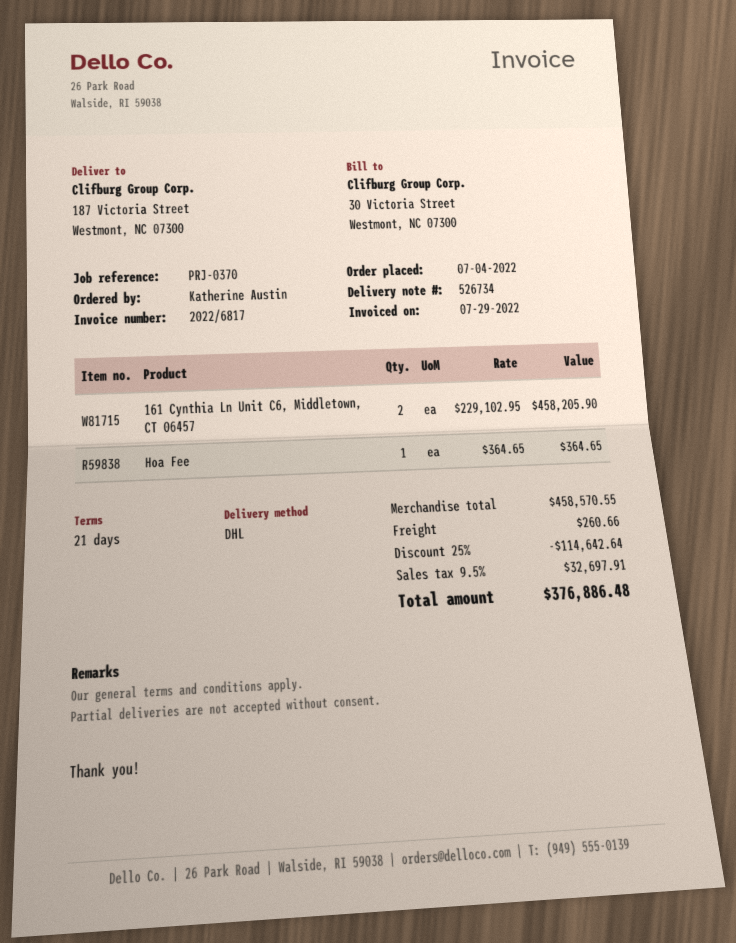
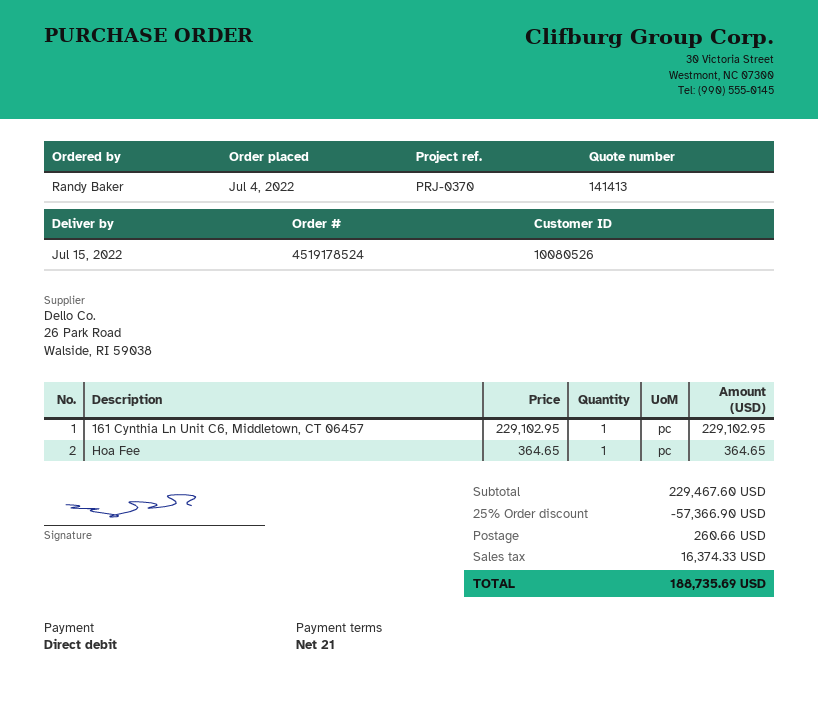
ordered by: Katherine Austin -> Randy Baker
161 Cynthia Ln Unit C6, Middletown, CT 06457: 2 x 229102.95 = 458205.90 -> 1 x 229102.95 = 229102.95
subtotal: 458570.55 -> 229467.60
discount: 25% = 114642.64 -> 25% = 57366.90
tax: 32697.91 -> 16374.33
total: 376886.48 -> 188735.69

